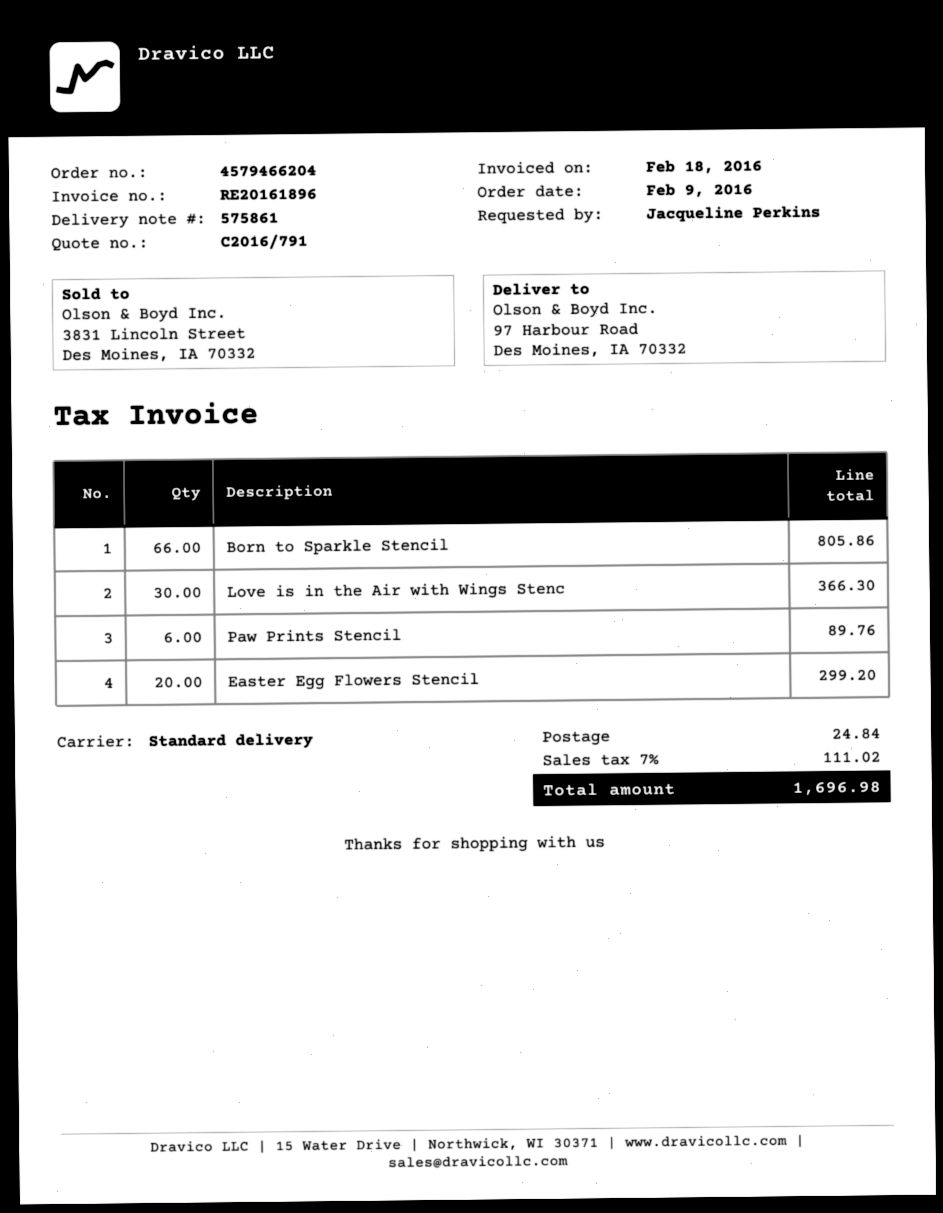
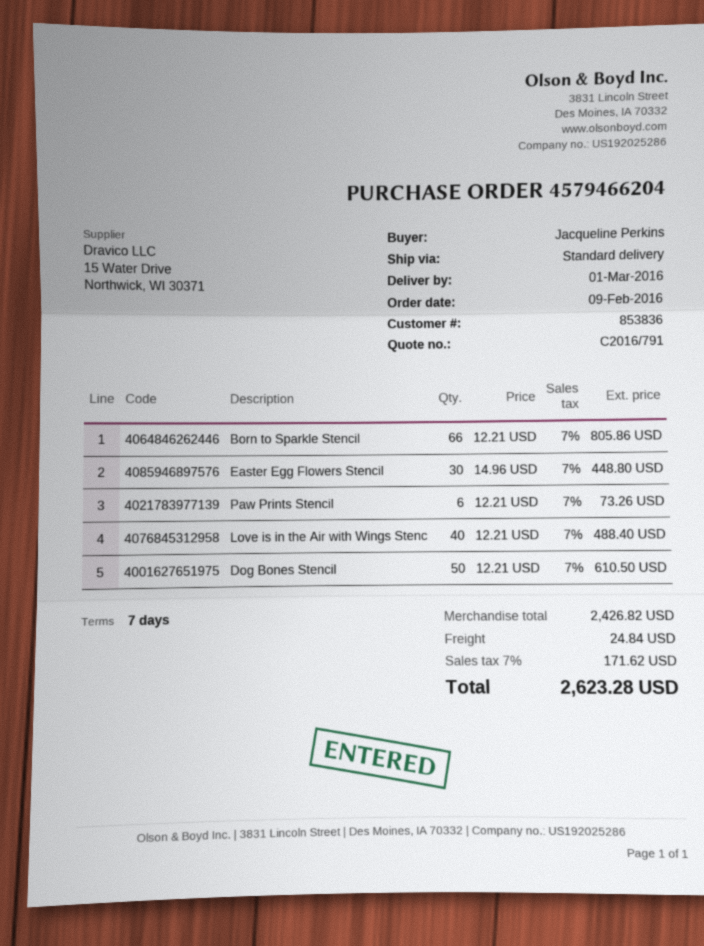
Love is in the Air with Wings Stenc: 30 for 366.30 -> 40 for 488.40
Paw Prints Stencil: 6 for 89.76 -> 6 for 73.26
Easter Egg Flowers Stencil: 20 for 299.20 -> 30 for 448.80
Dog Bones Stencil: none -> 50 for 610.50
tax: 7% = 111.02 -> 7% = 171.62
total: 1696.98 -> 2623.28

